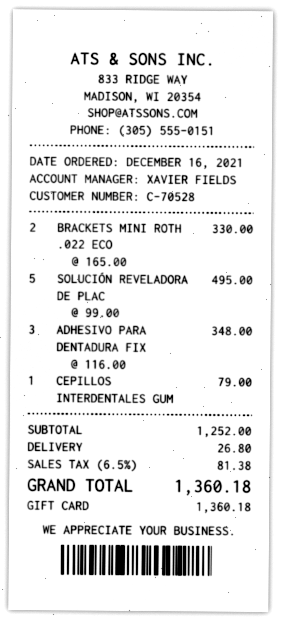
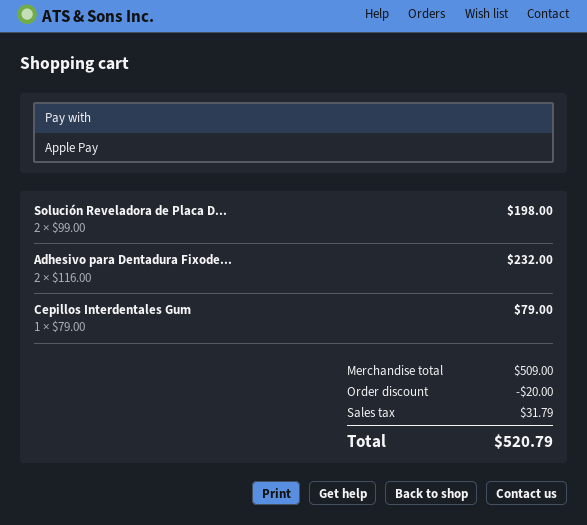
payment method: gift card -> Apple Pay
BRACKETS MINI ROTH .022 ECO: 2 x 165.00 = 330.00 -> none
SOLUCIÓN REVELADORA DE PLAC: 5 x 99.00 = 495.00 -> 2 x 99.00 = 198.00
ADHESIVO PARA DENTADURA FIX: 3 x 116.00 = 348.00 -> 2 x 116.00 = 232.00
subtotal: 1252.00 -> 509.00
discount: none -> 20.00
shipping: 26.80 -> none
tax: 81.38 -> 31.79
total: 1360.18 -> 520.79

